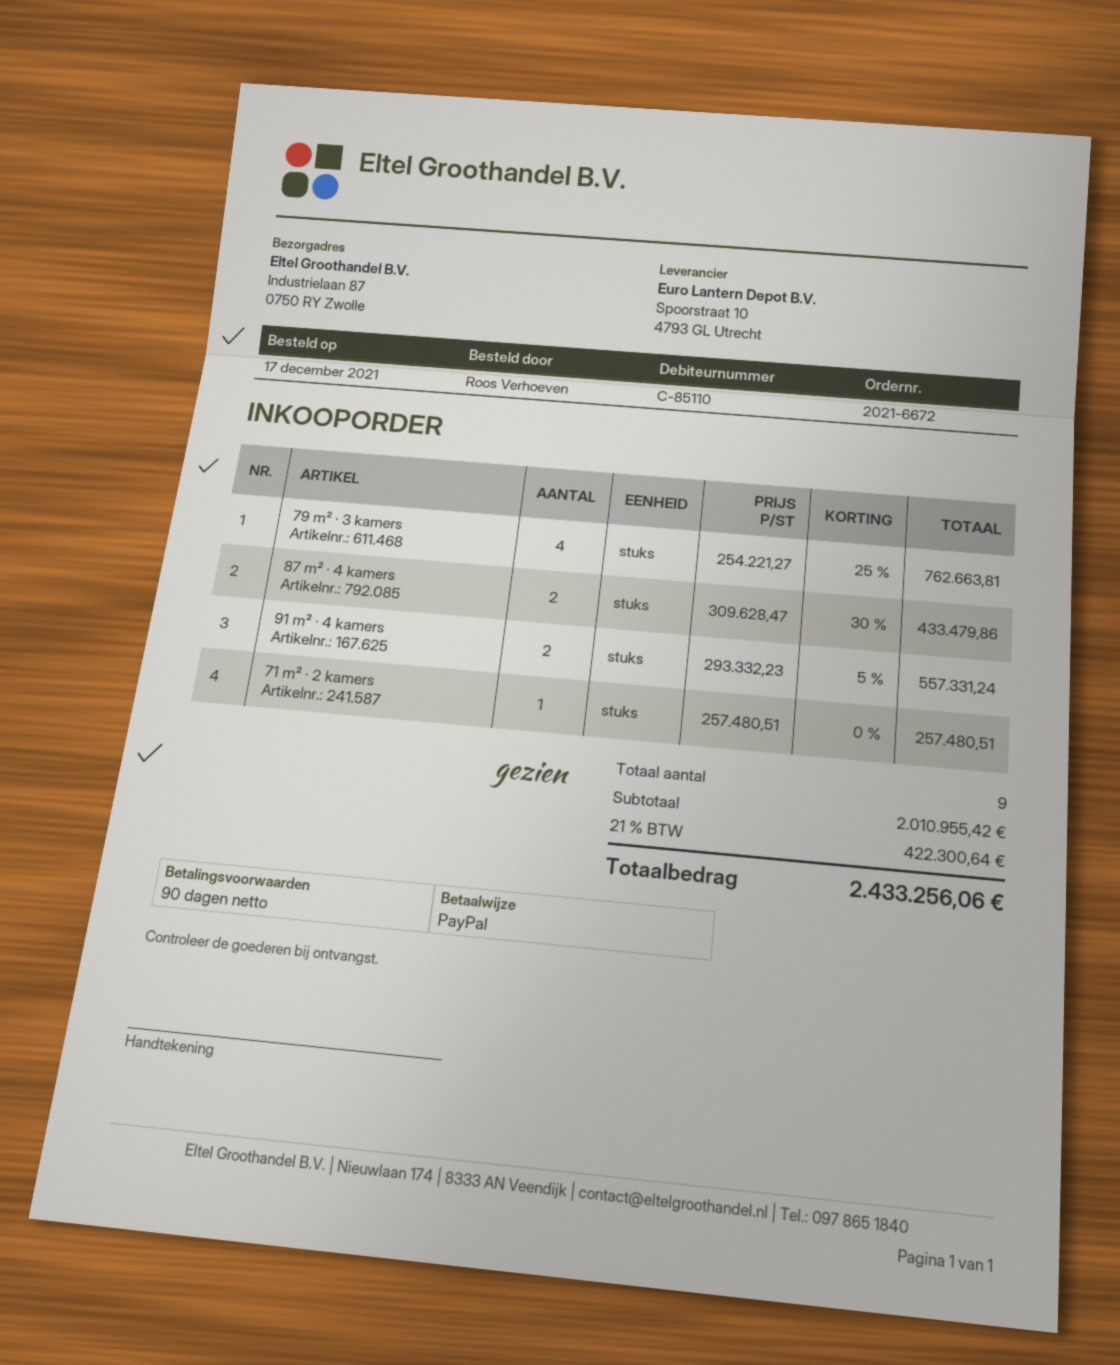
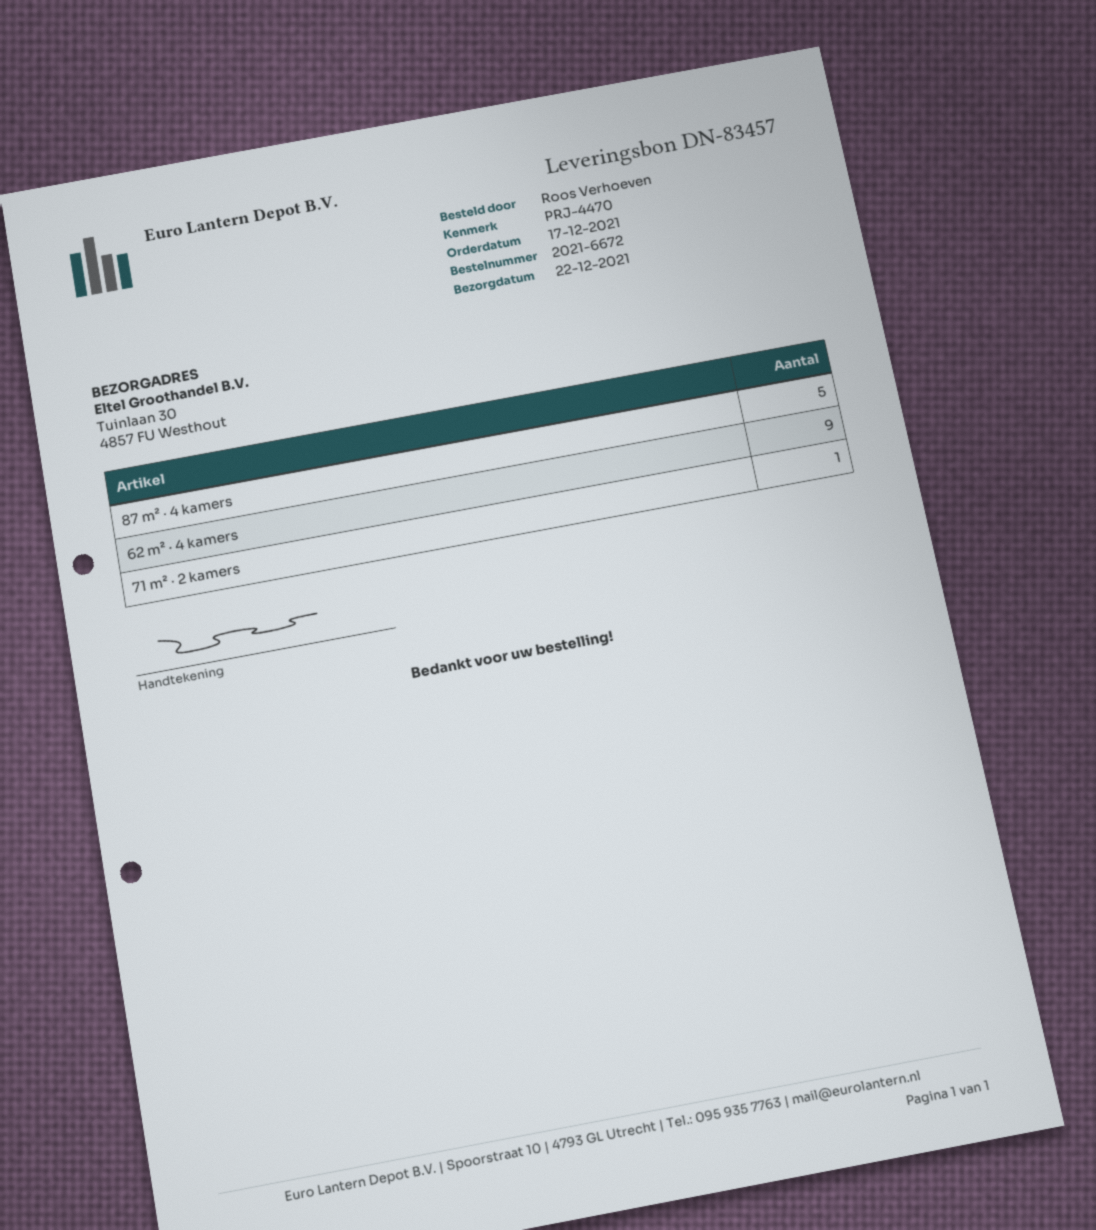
ship to: Industrielaan 87, 0750 RY Zwolle -> Tuinlaan 30, 4857 FU Westhout
79 m² · 3 kamers: 4 -> none
87 m² · 4 kamers: 2 -> 5
91 m² · 4 kamers: 2 -> none
62 m² · 4 kamers: none -> 9

